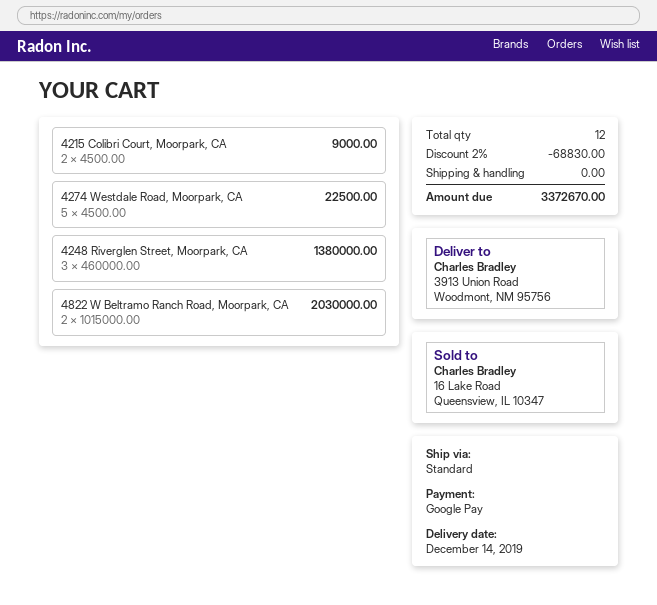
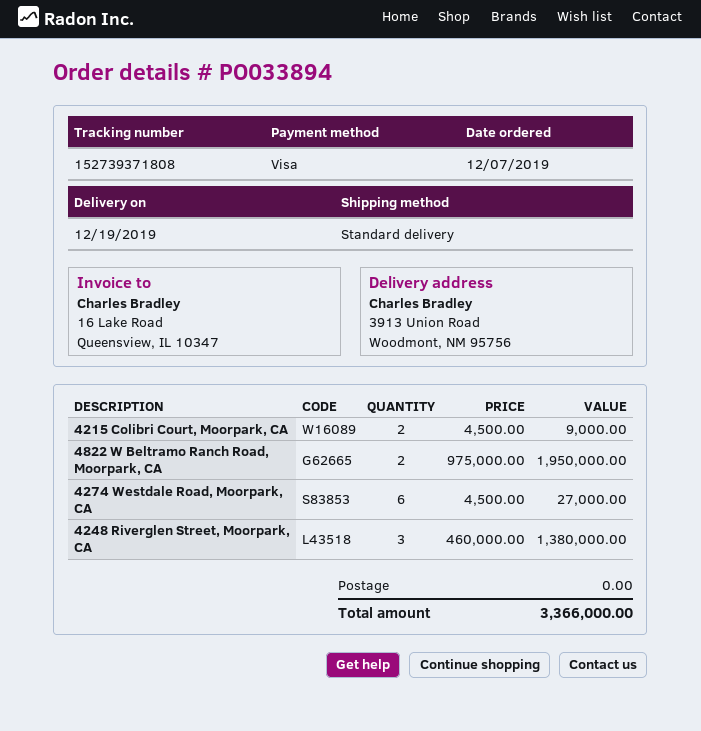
delivery date: 2019-12-14 -> 2019-12-19
payment method: Google Pay -> Visa
4274 Westdale Road, Moorpark, CA: 5 x 4500.00 = 22500.00 -> 6 x 4500.00 = 27000.00
4822 W Beltramo Ranch Road, Moorpark, CA: 2 x 1015000.00 = 2030000.00 -> 2 x 975000.00 = 1950000.00
discount: 2% = 68830.00 -> none
total: 3372670.00 -> 3366000.00

